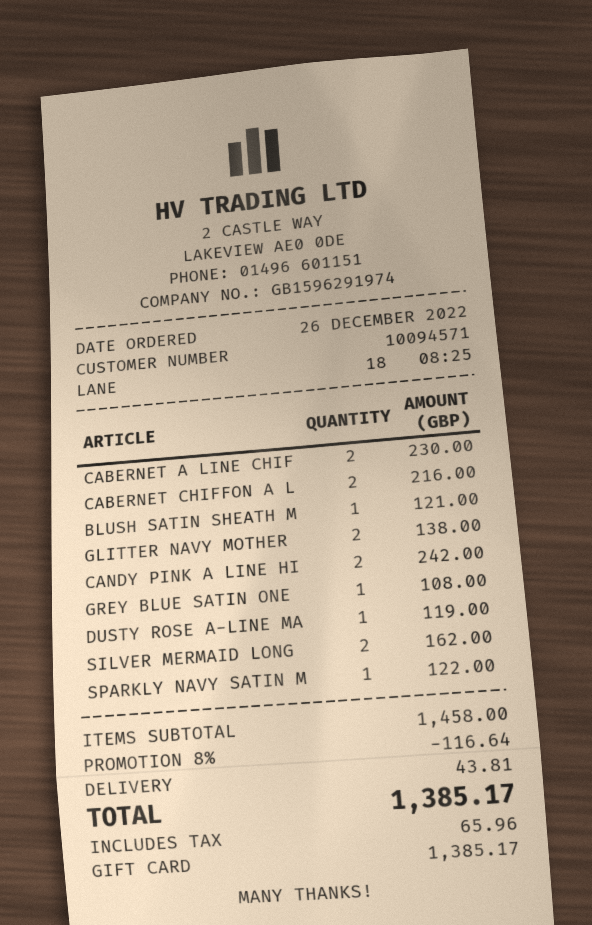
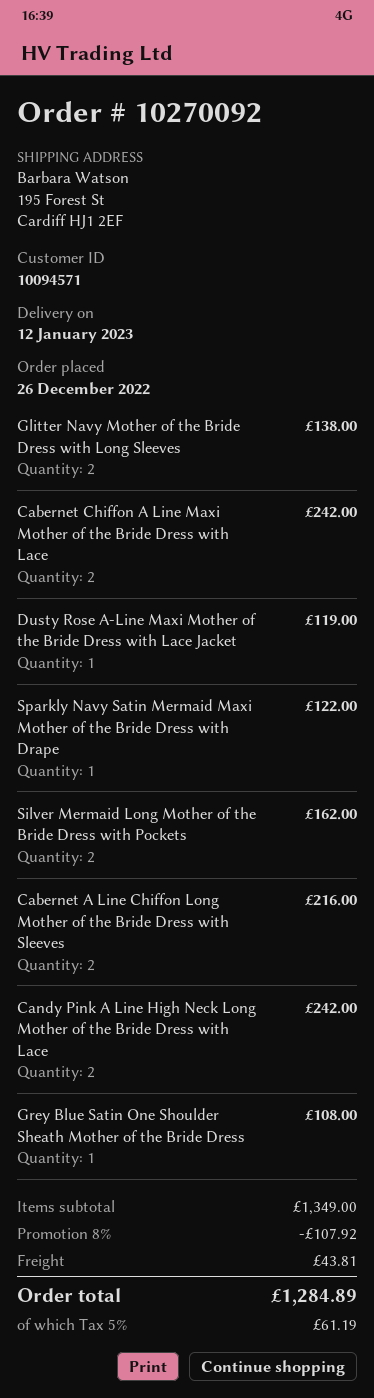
CABERNET A LINE CHIF: 2 for 230.00 -> 2 for 216.00
CABERNET CHIFFON A L: 2 for 216.00 -> 2 for 242.00
BLUSH SATIN SHEATH M: 1 for 121.00 -> none
subtotal: 1458.00 -> 1349.00
discount: 8% = 116.64 -> 8% = 107.92
tax: 65.96 -> 61.19
total: 1385.17 -> 1284.89

